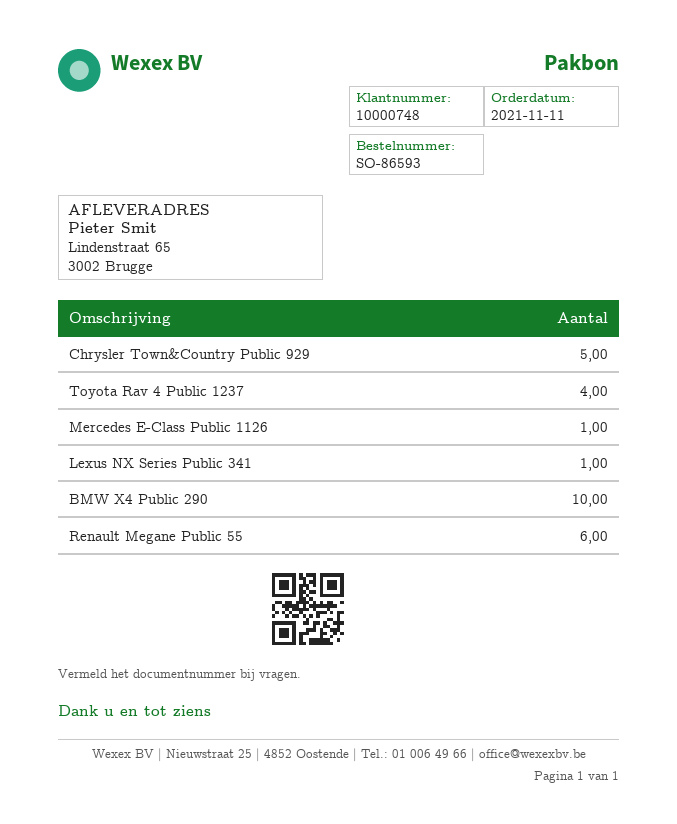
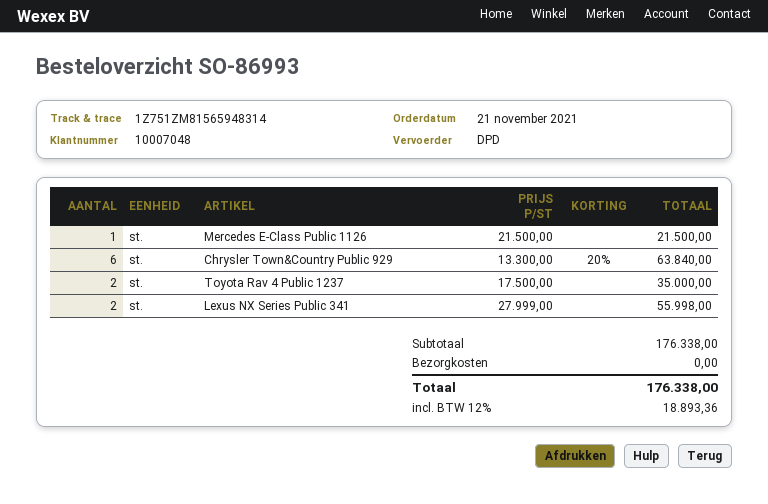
order number: SO-86593 -> SO-86993
order date: 2021-11-11 -> 2021-11-21
customer number: 10000748 -> 10007048
Chrysler Town&Country Public 929: 5 -> 6
Toyota Rav 4 Public 1237: 4 -> 2
Lexus NX Series Public 341: 1 -> 2
BMW X4 Public 290: 10 -> none
Renault Megane Public 55: 6 -> none

